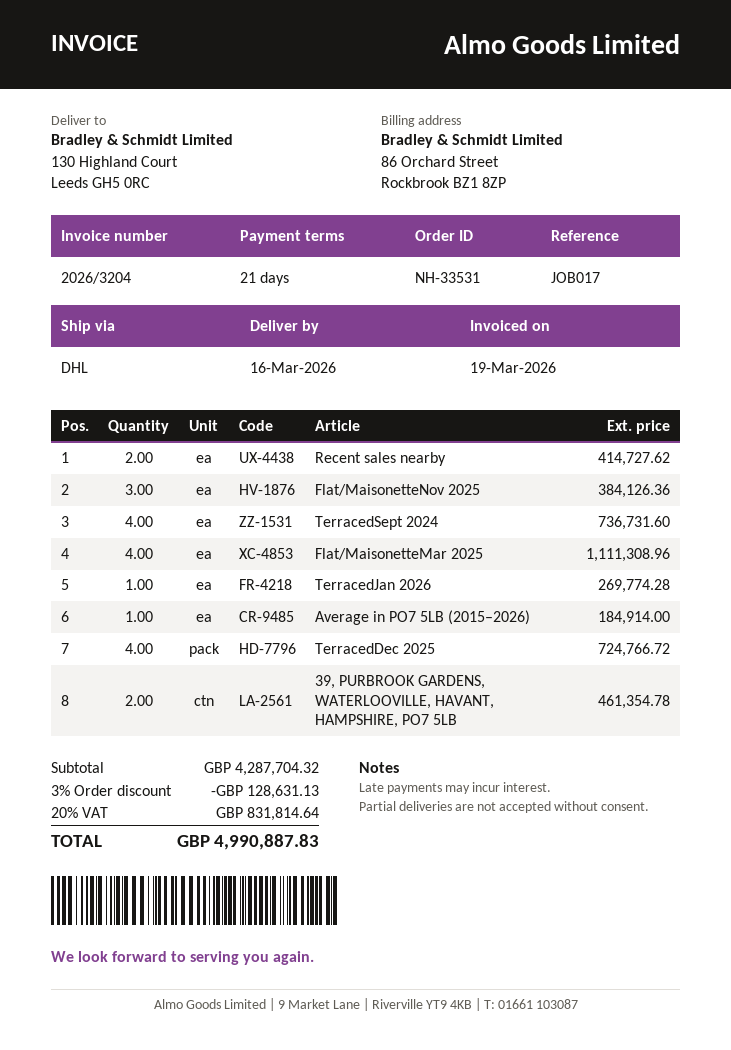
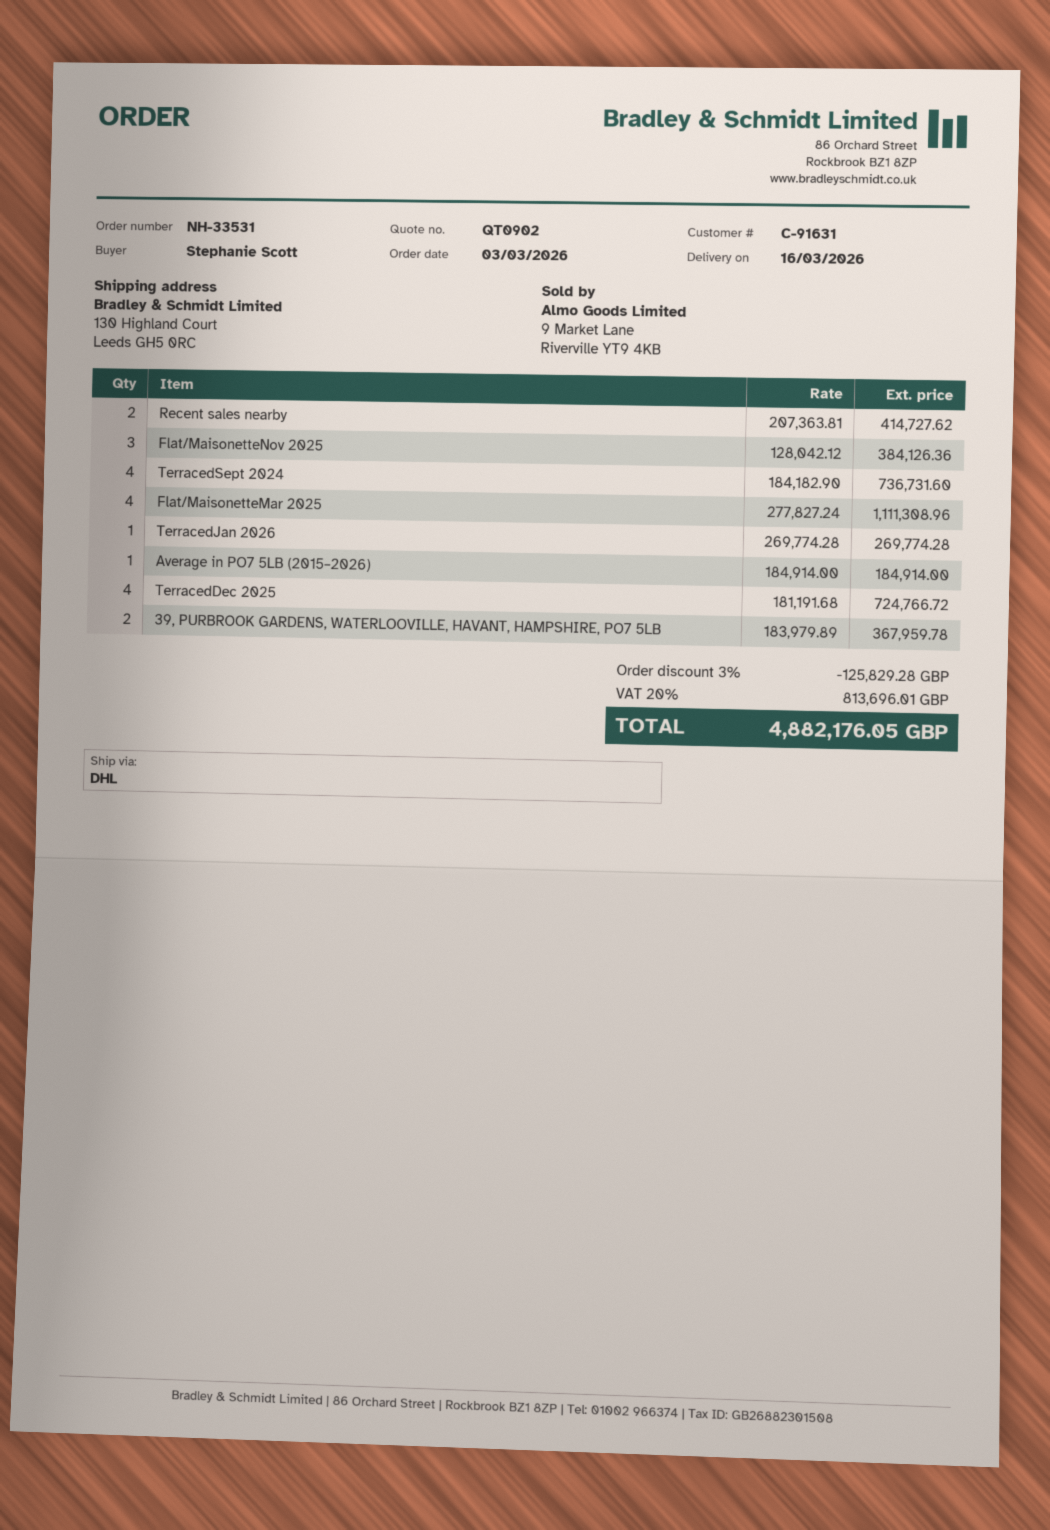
39, PURBROOK GARDENS, WATERLOOVILLE, HAVANT, HAMPSHIRE, PO7 5LB: 2 for 461354.78 -> 2 for 367959.78
discount: 3% = 128631.13 -> 3% = 125829.28
tax: 20% = 831814.64 -> 20% = 813696.01
total: 4990887.83 -> 4882176.05

